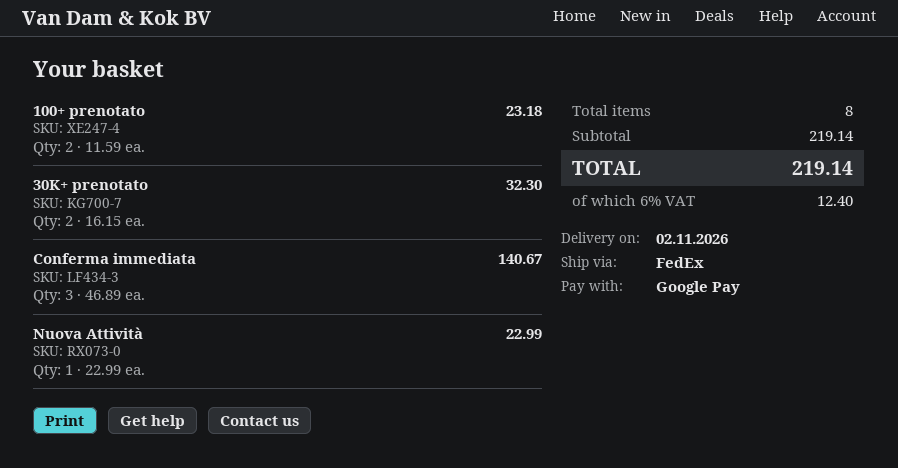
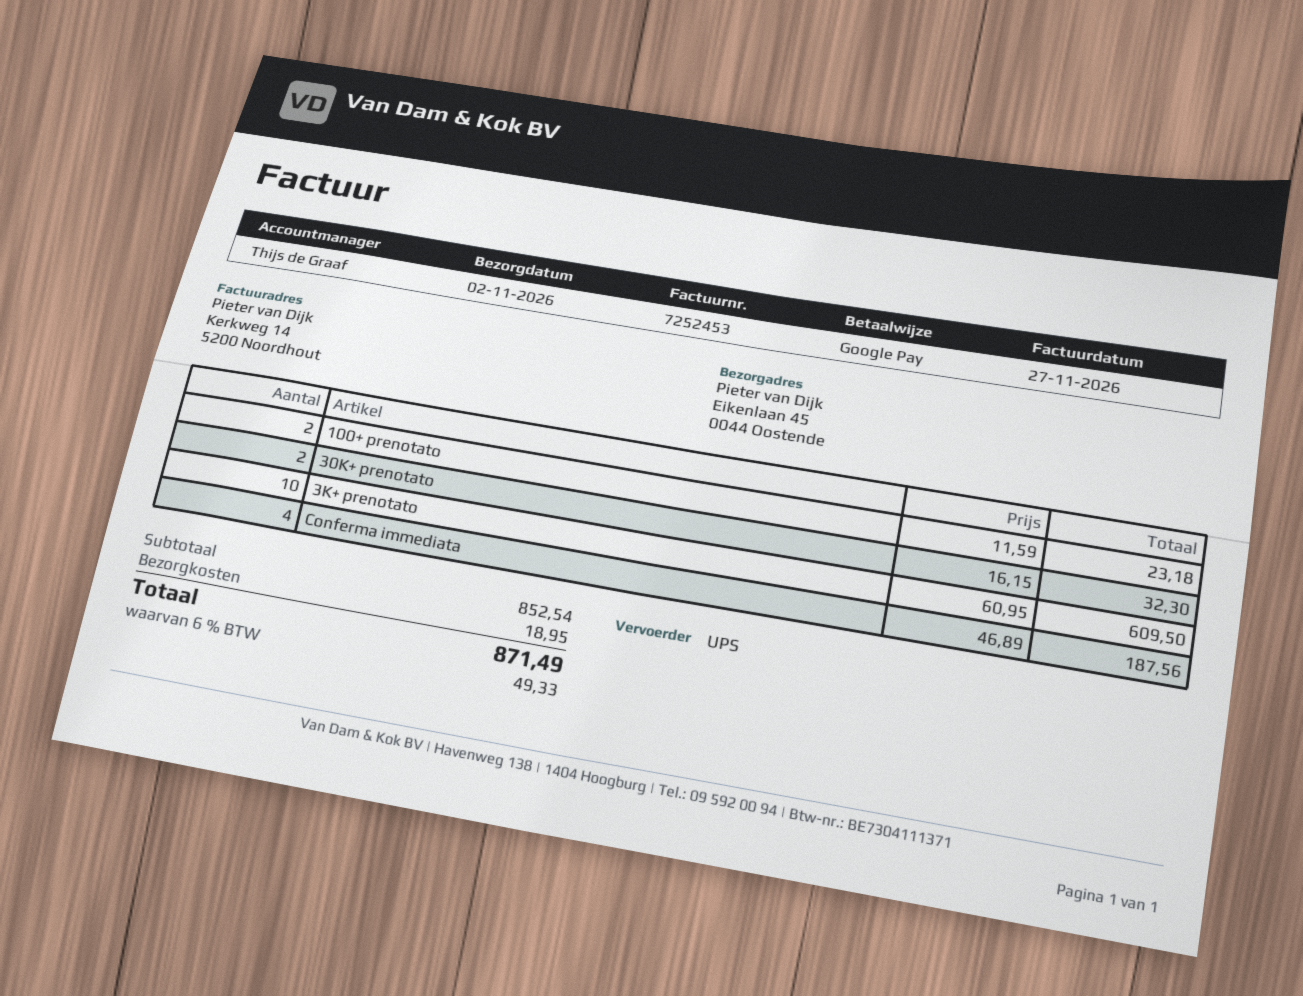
shipping method: FedEx -> UPS
Conferma immediata: 3 x 46.89 = 140.67 -> 4 x 46.89 = 187.56
Nuova Attività: 1 x 22.99 = 22.99 -> none
3K+ prenotato: none -> 10 x 60.95 = 609.50
subtotal: 219.14 -> 852.54
shipping: none -> 18.95
tax: 6% = 12.40 -> 6% = 49.33
total: 219.14 -> 871.49

